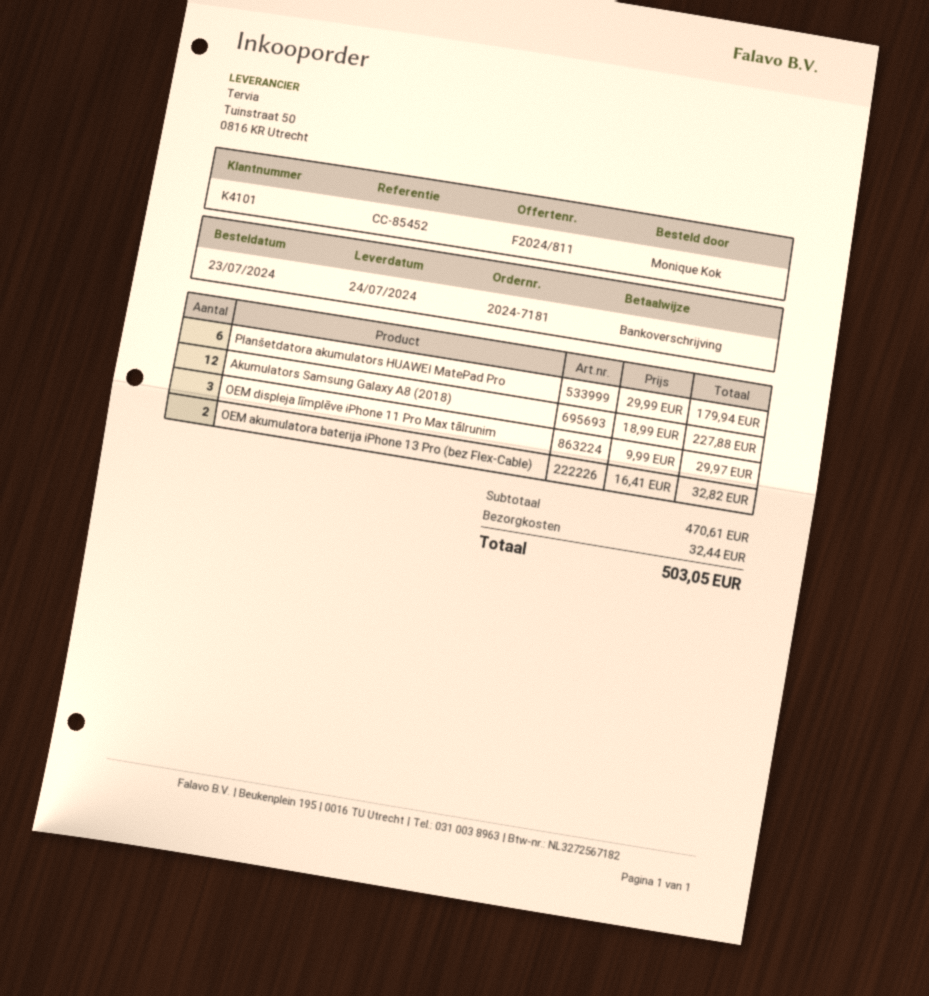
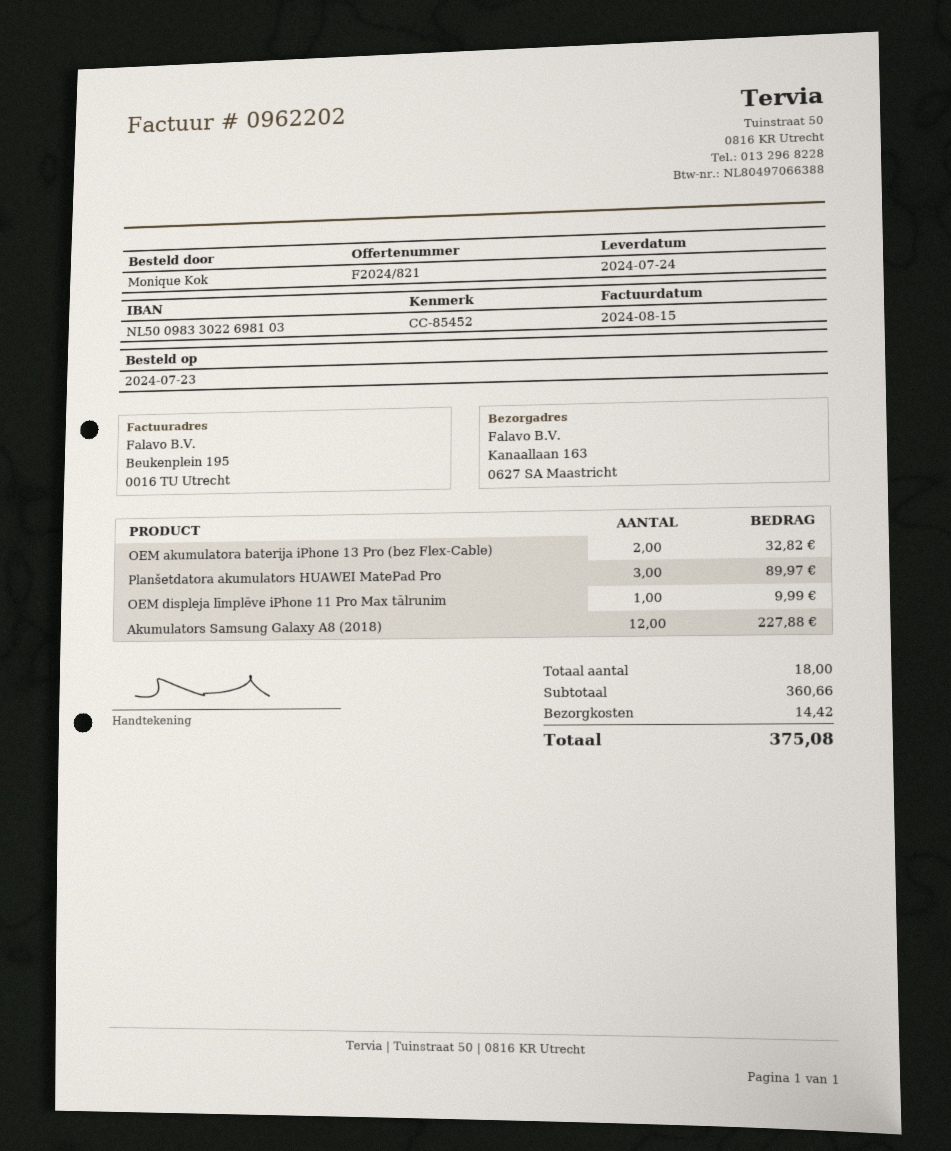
quote number: F2024/811 -> F2024/821
Planšetdatora akumulators HUAWEI MatePad Pro: 6 for 179.94 -> 3 for 89.97
OEM displeja līmplēve iPhone 11 Pro Max tālrunim: 3 for 29.97 -> 1 for 9.99
subtotal: 470.61 -> 360.66
shipping: 32.44 -> 14.42
total: 503.05 -> 375.08

